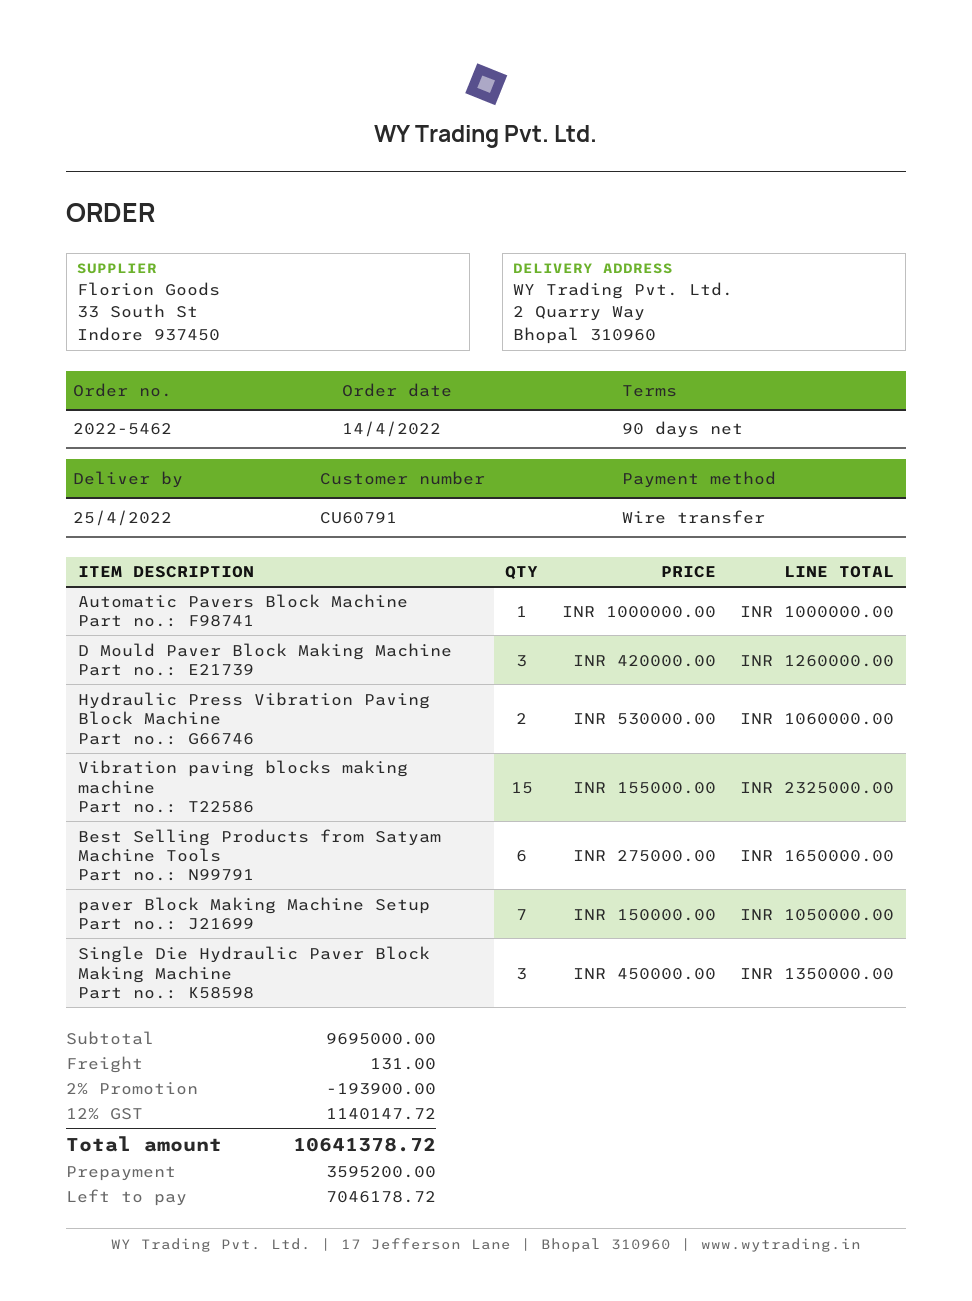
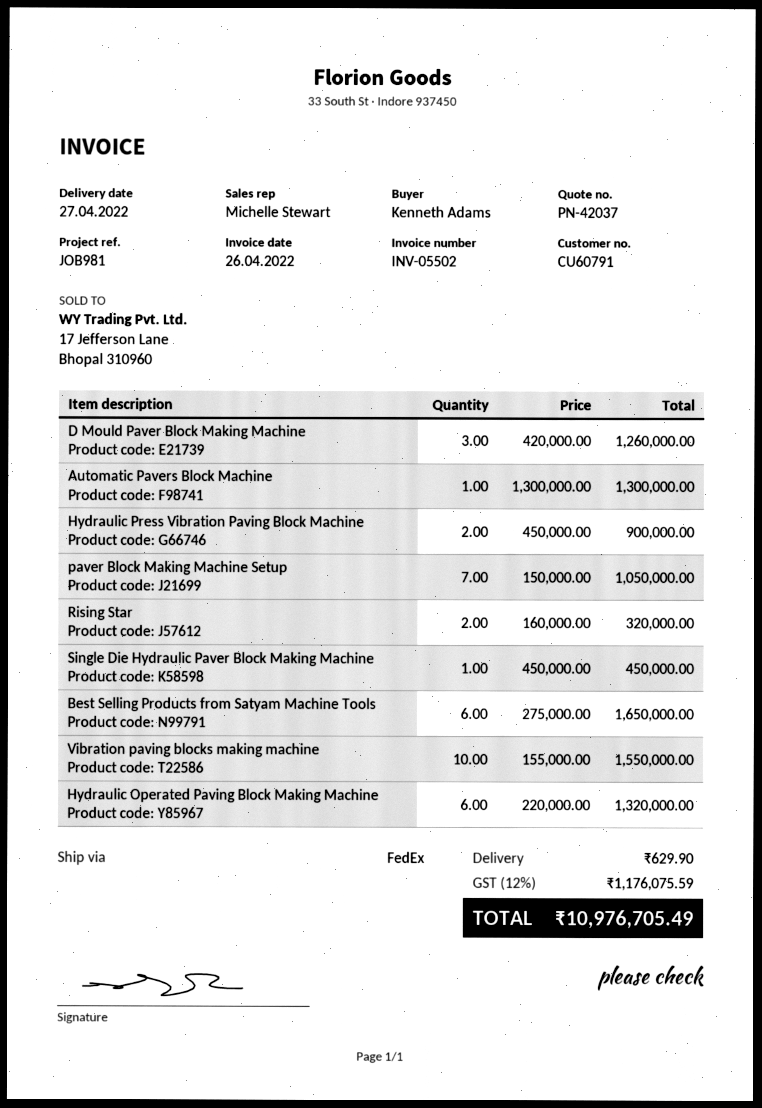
delivery date: 2022-04-25 -> 2022-04-27
Automatic Pavers Block Machine: 1 x 1000000.00 = 1000000.00 -> 1 x 1300000.00 = 1300000.00
Hydraulic Press Vibration Paving Block Machine: 2 x 530000.00 = 1060000.00 -> 2 x 450000.00 = 900000.00
Vibration paving blocks making machine: 15 x 155000.00 = 2325000.00 -> 10 x 155000.00 = 1550000.00
Single Die Hydraulic Paver Block Making Machine: 3 x 450000.00 = 1350000.00 -> 1 x 450000.00 = 450000.00
Rising Star: none -> 2 x 160000.00 = 320000.00
Hydraulic Operated Paving Block Making Machine: none -> 6 x 220000.00 = 1320000.00
discount: 2% = 193900.00 -> none
shipping: 131.00 -> 629.90
tax: 12% = 1140147.72 -> 12% = 1176075.59
total: 10641378.72 -> 10976705.49

